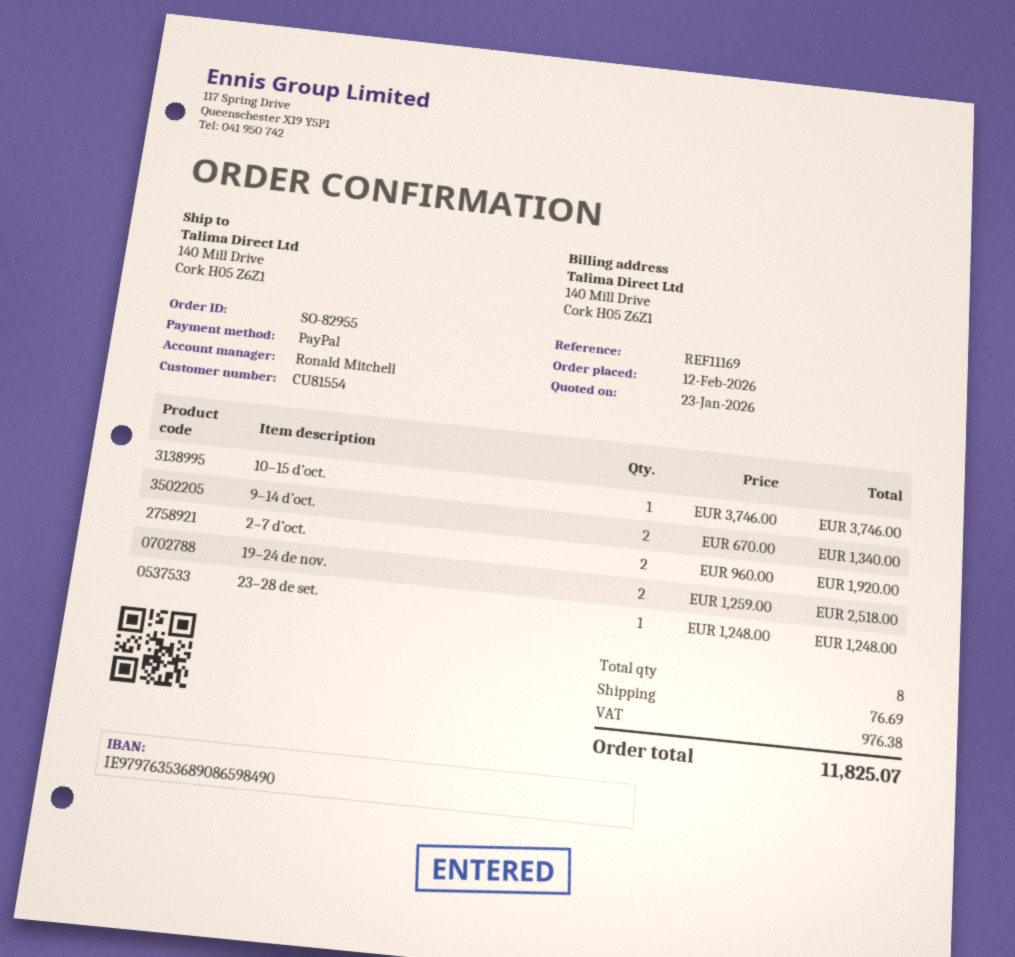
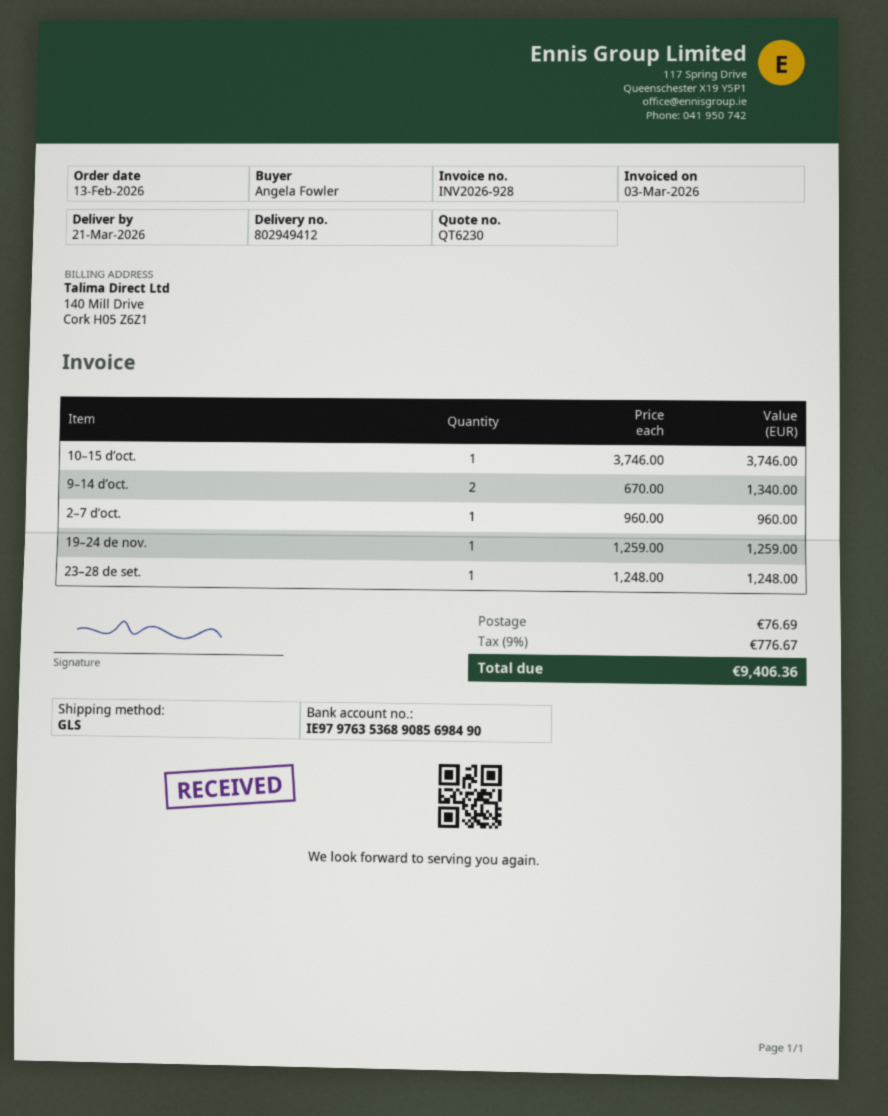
order date: 2026-02-12 -> 2026-02-13
bank account: IE97976353689086598490 -> IE97976353689085698490
2–7 d’oct.: 2 x 960.00 = 1920.00 -> 1 x 960.00 = 960.00
19–24 de nov.: 2 x 1259.00 = 2518.00 -> 1 x 1259.00 = 1259.00
tax: 976.38 -> 776.67
total: 11825.07 -> 9406.36

